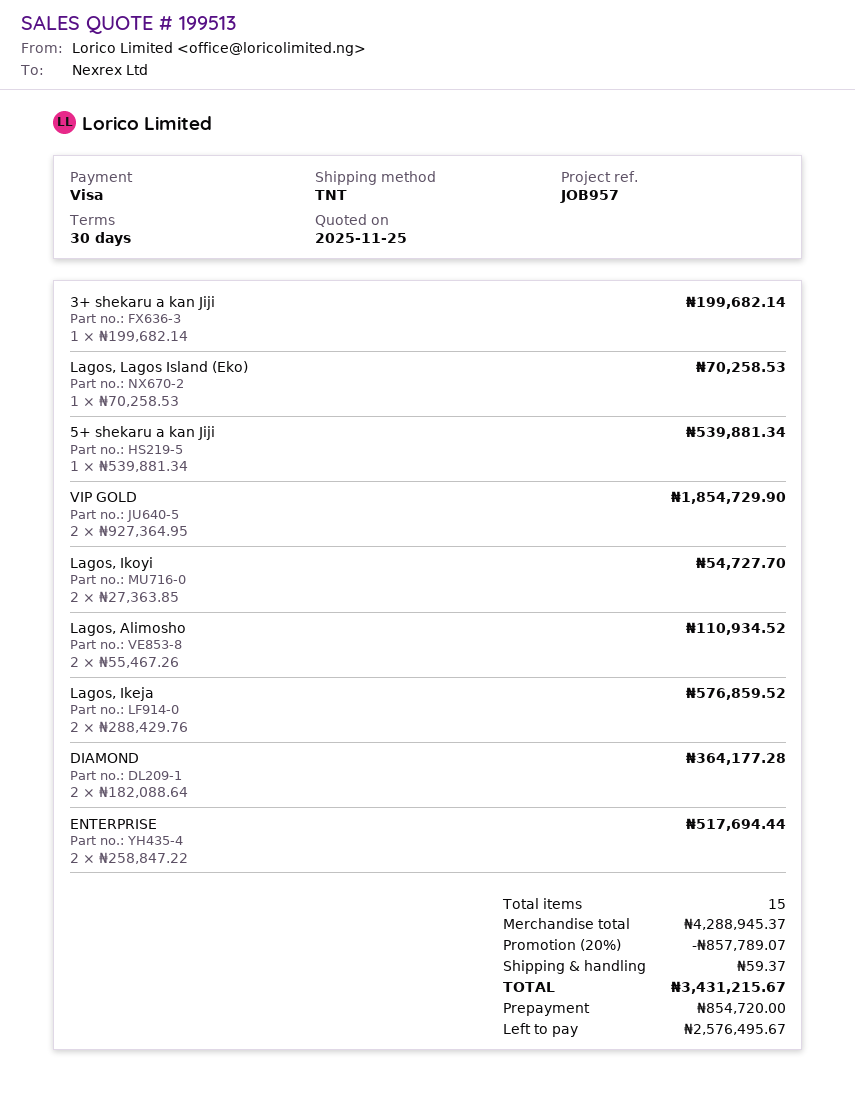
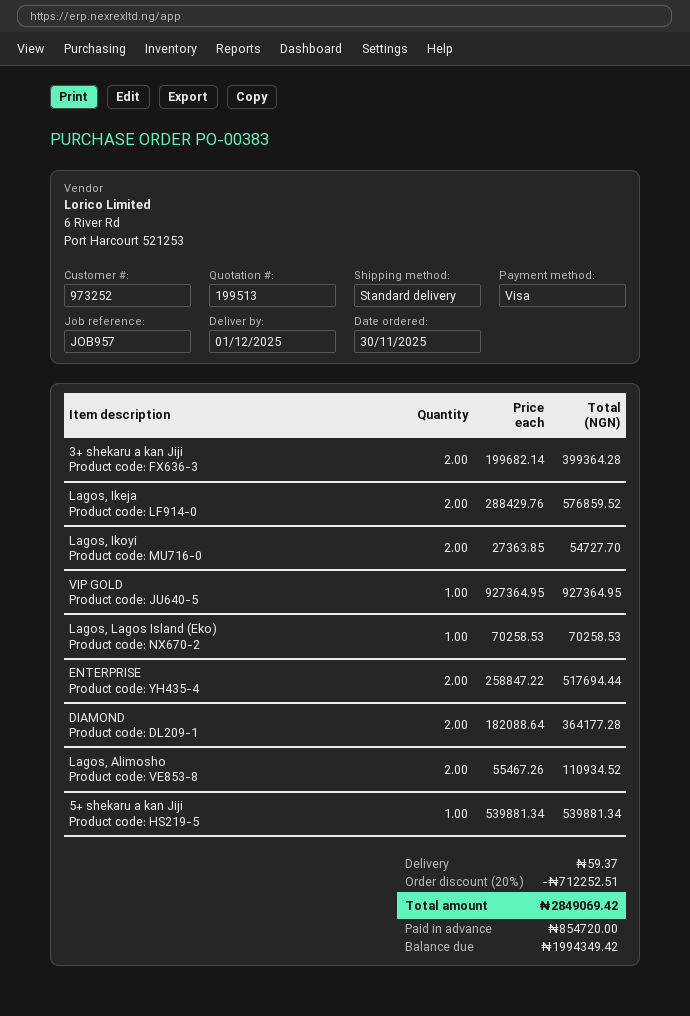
shipping method: TNT -> standard
3+ shekaru a kan Jiji: 1 x 199682.14 = 199682.14 -> 2 x 199682.14 = 399364.28
VIP GOLD: 2 x 927364.95 = 1854729.90 -> 1 x 927364.95 = 927364.95
discount: 20% = 857789.07 -> 20% = 712252.51
total: 3431215.67 -> 2849069.42
balance: 2576495.67 -> 1994349.42

